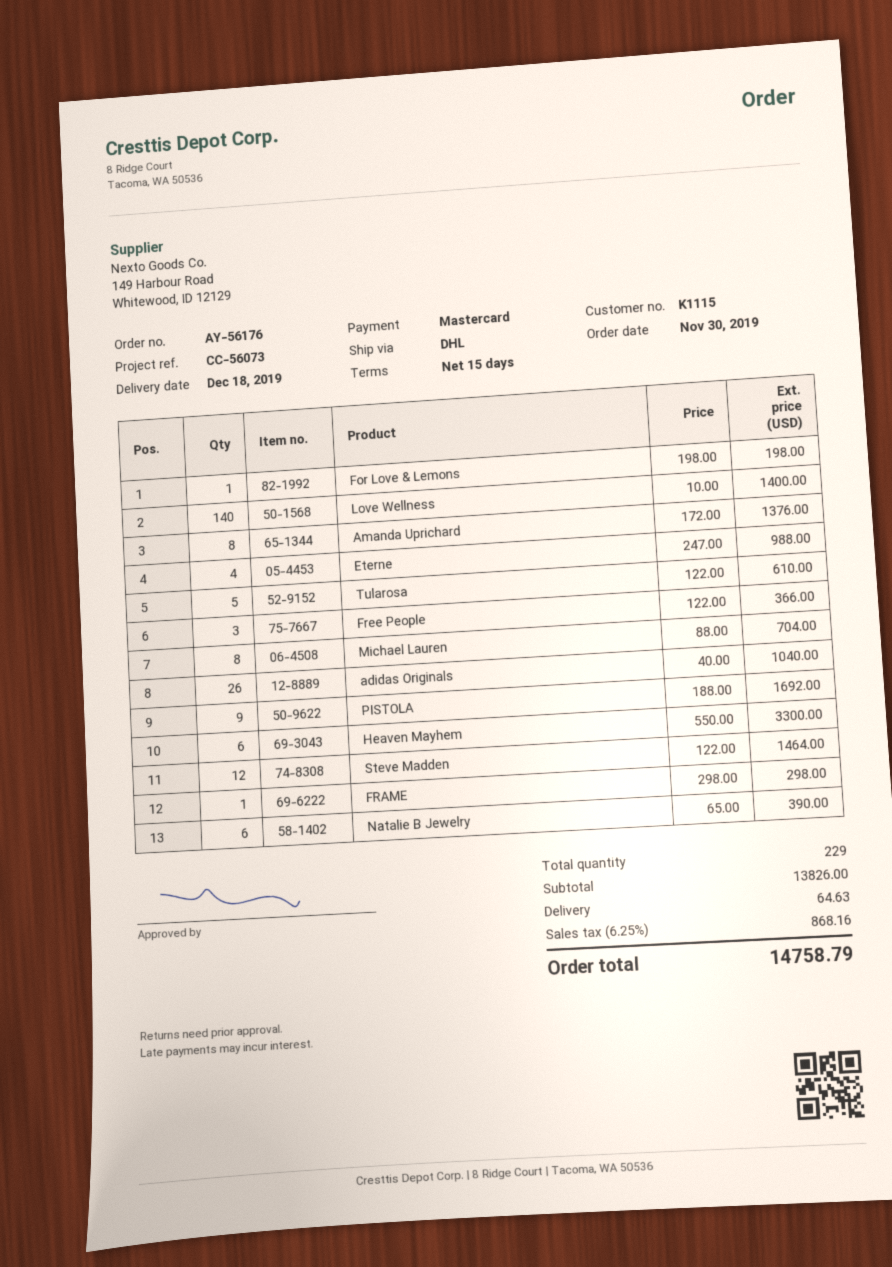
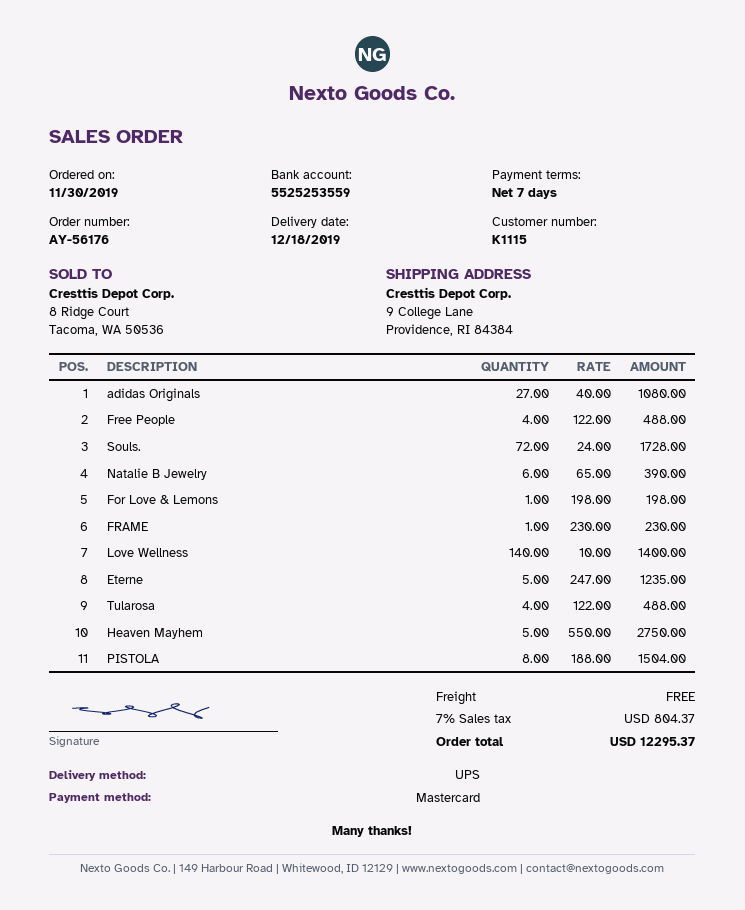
payment terms: 15 days -> 7 days
shipping method: DHL -> UPS
Amanda Uprichard: 8 x 172.00 = 1376.00 -> none
Eterne: 4 x 247.00 = 988.00 -> 5 x 247.00 = 1235.00
Tularosa: 5 x 122.00 = 610.00 -> 4 x 122.00 = 488.00
Free People: 3 x 122.00 = 366.00 -> 4 x 122.00 = 488.00
Michael Lauren: 8 x 88.00 = 704.00 -> none
adidas Originals: 26 x 40.00 = 1040.00 -> 27 x 40.00 = 1080.00
PISTOLA: 9 x 188.00 = 1692.00 -> 8 x 188.00 = 1504.00
Heaven Mayhem: 6 x 550.00 = 3300.00 -> 5 x 550.00 = 2750.00
Steve Madden: 12 x 122.00 = 1464.00 -> none
FRAME: 1 x 298.00 = 298.00 -> 1 x 230.00 = 230.00
Souls.: none -> 72 x 24.00 = 1728.00
shipping: 64.63 -> 0.00
tax: 6.25% = 868.16 -> 7% = 804.37
total: 14758.79 -> 12295.37

